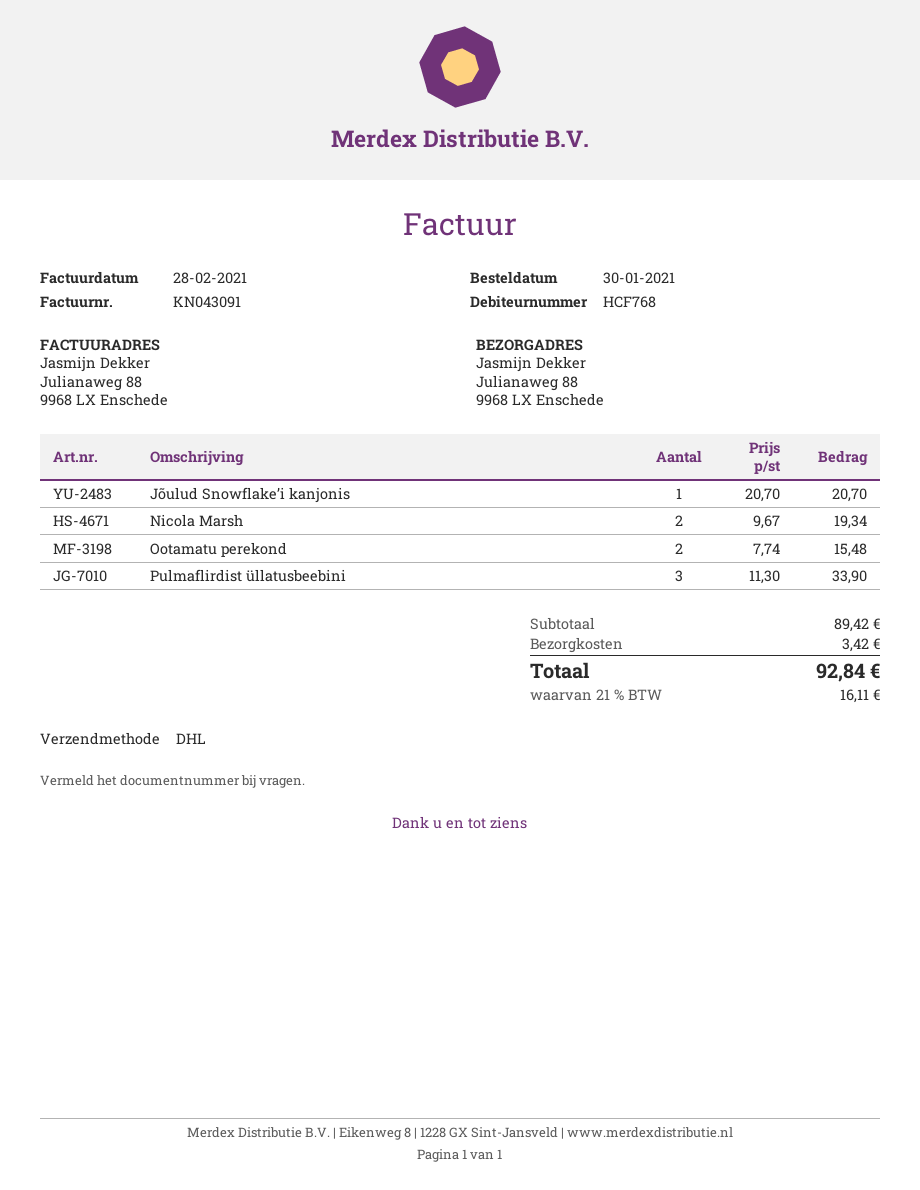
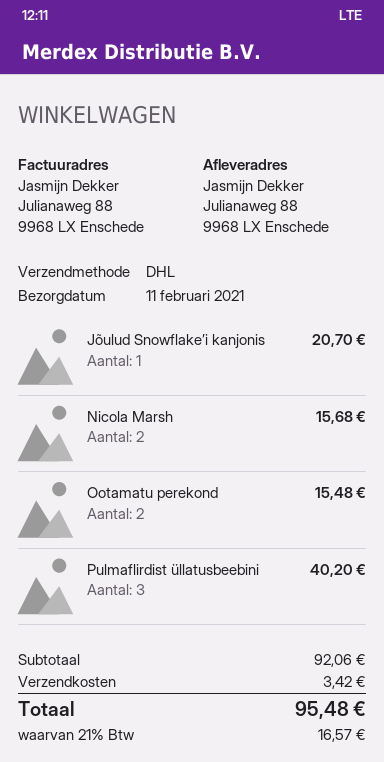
Nicola Marsh: 2 for 19.34 -> 2 for 15.68
Pulmaflirdist üllatusbeebini: 3 for 33.90 -> 3 for 40.20
subtotal: 89.42 -> 92.06
tax: 21% = 16.11 -> 21% = 16.57
total: 92.84 -> 95.48

